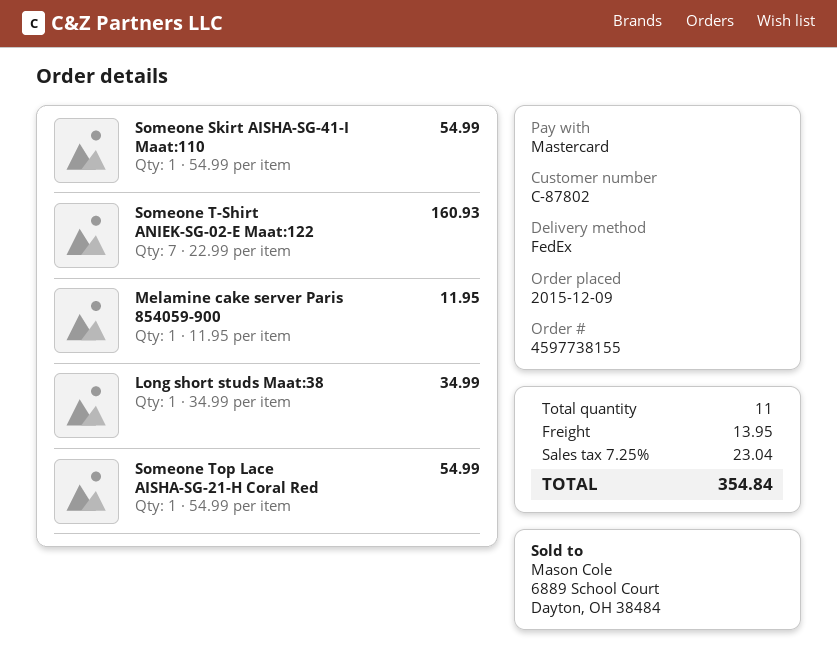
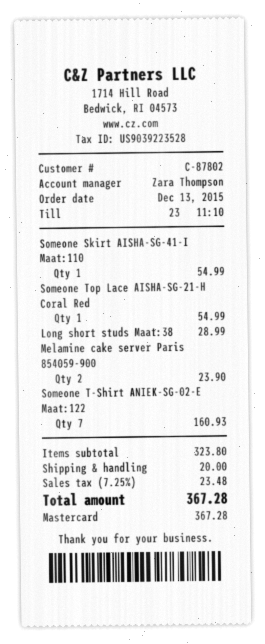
order date: 2015-12-09 -> 2015-12-13
Melamine cake server Paris 854059-900: 1 for 11.95 -> 2 for 23.90
Long short studs Maat:38: 1 for 34.99 -> 1 for 28.99
shipping: 13.95 -> 20.00
tax: 7.25% = 23.04 -> 7.25% = 23.48
total: 354.84 -> 367.28

